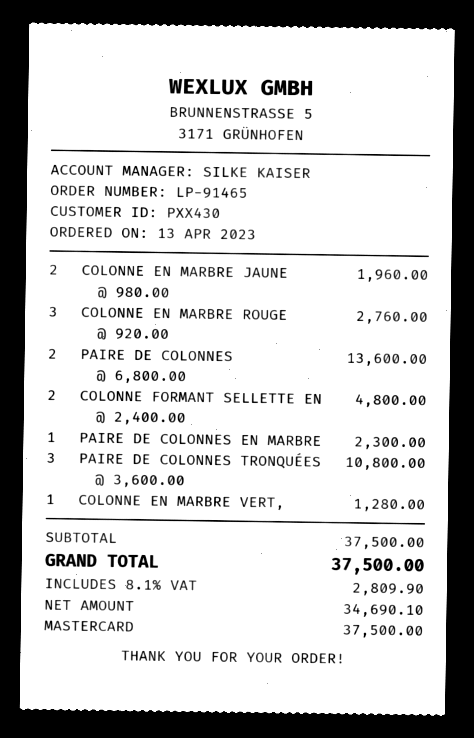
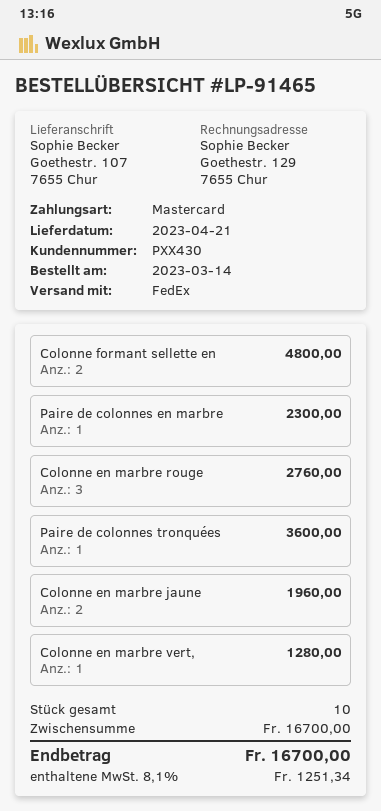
order date: 2023-04-13 -> 2023-03-14
PAIRE DE COLONNES: 2 for 13600.00 -> none
PAIRE DE COLONNES TRONQUÉES: 3 for 10800.00 -> 1 for 3600.00
subtotal: 37500.00 -> 16700.00
tax: 8.1% = 2809.90 -> 8.1% = 1251.34
total: 37500.00 -> 16700.00

